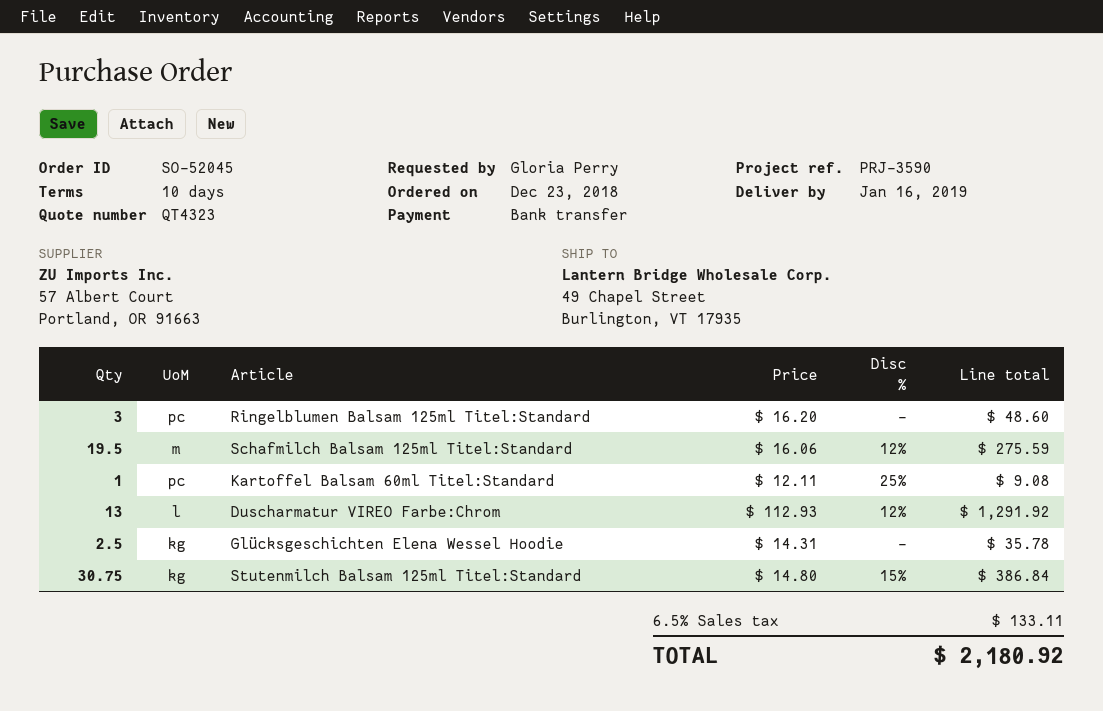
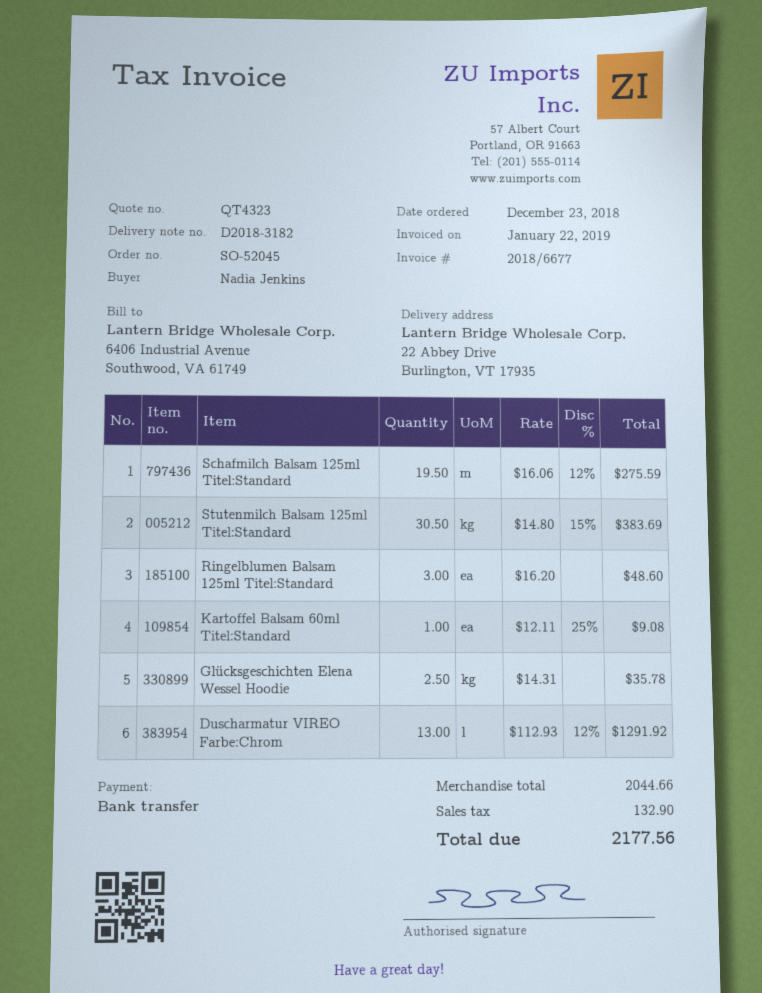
ordered by: Gloria Perry -> Nadia Jenkins
ship to: 49 Chapel Street, Burlington, VT 17935 -> 22 Abbey Drive, Burlington, VT 17935
Stutenmilch Balsam 125ml Titel:Standard: 30.75 x 14.80 - 15% = 386.84 -> 30.5 x 14.80 - 15% = 383.69
tax: 133.11 -> 132.90
total: 2180.92 -> 2177.56

